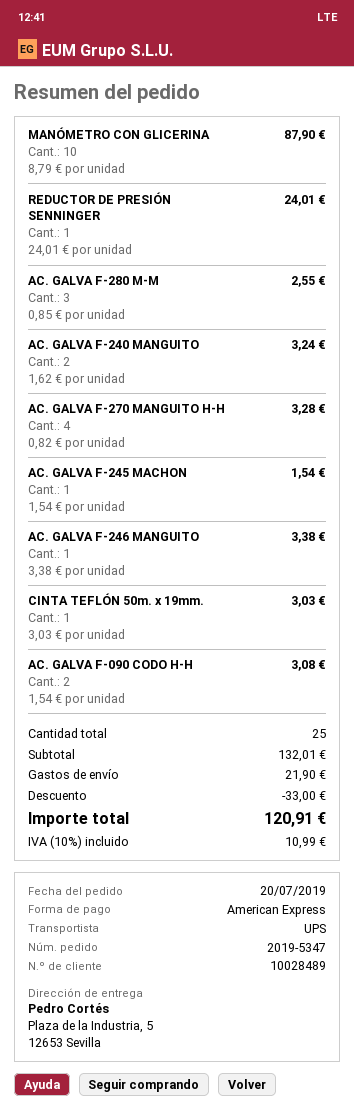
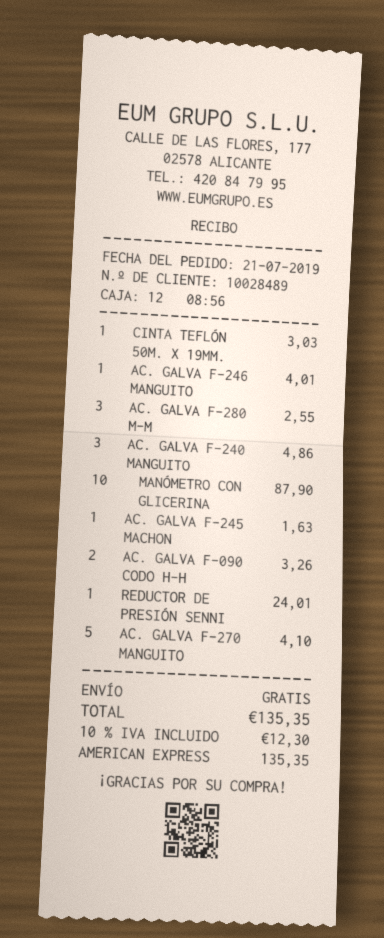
order date: 2019-07-20 -> 2019-07-21
AC. GALVA F-240 MANGUITO: 2 for 3.24 -> 3 for 4.86
AC. GALVA F-270 MANGUITO H-H: 4 for 3.28 -> 5 for 4.10
AC. GALVA F-245 MACHON: 1 for 1.54 -> 1 for 1.63
AC. GALVA F-246 MANGUITO: 1 for 3.38 -> 1 for 4.01
AC. GALVA F-090 CODO H-H: 2 for 3.08 -> 2 for 3.26
discount: 33.00 -> none
shipping: 21.90 -> 0.00
tax: 10% = 10.99 -> 10% = 12.30
total: 120.91 -> 135.35

